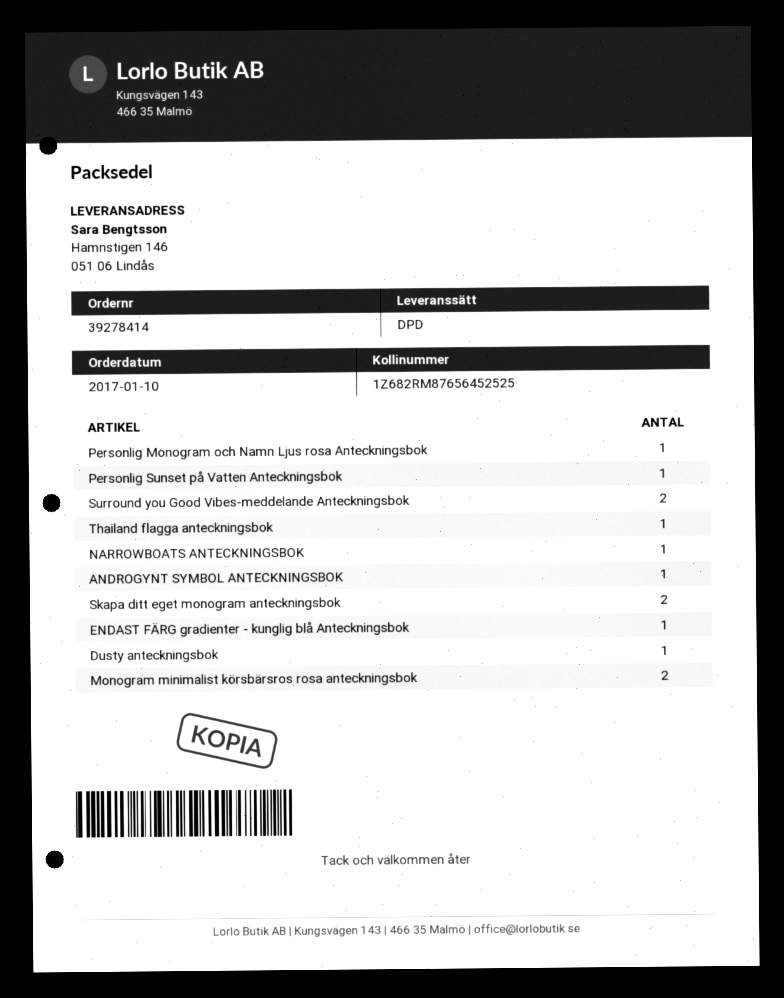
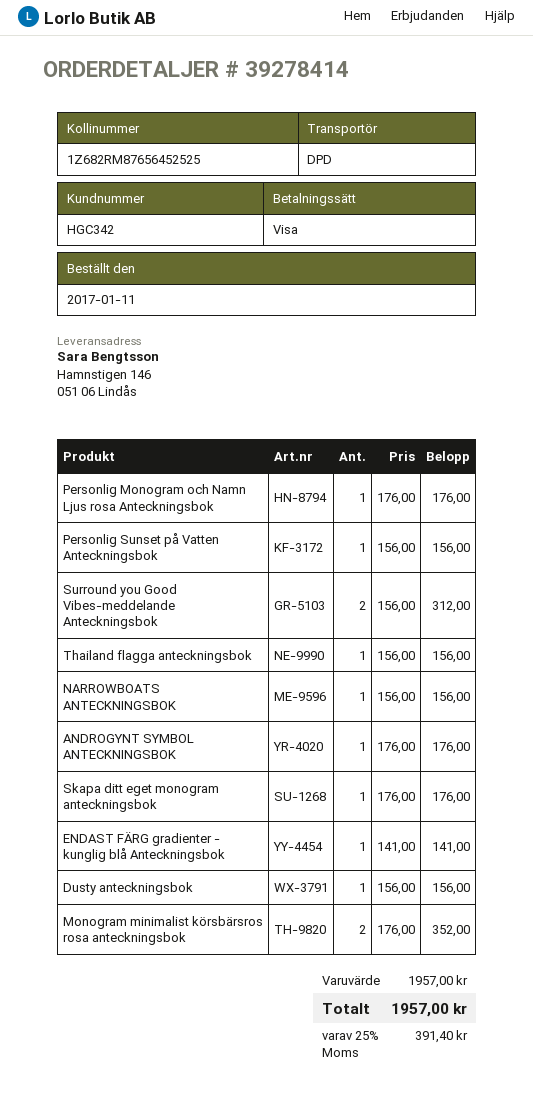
order date: 2017-01-10 -> 2017-01-11
Skapa ditt eget monogram anteckningsbok: 2 -> 1

